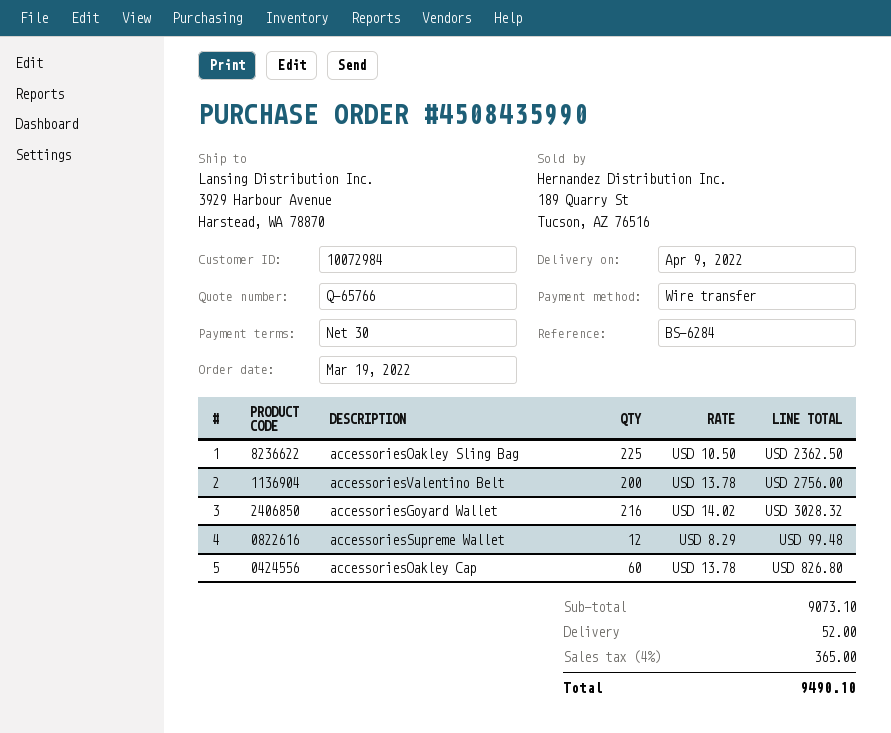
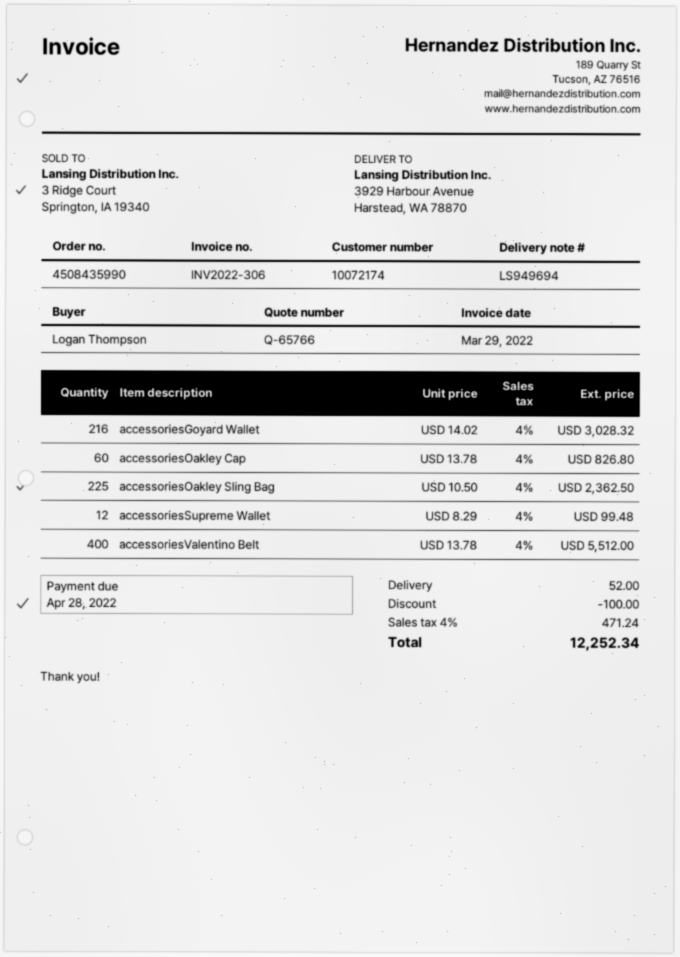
customer number: 10072984 -> 10072174
accessoriesValentino Belt: 200 x 13.78 = 2756.00 -> 400 x 13.78 = 5512.00
discount: none -> 100.00
tax: 4% = 365.00 -> 4% = 471.24
total: 9490.10 -> 12252.34

